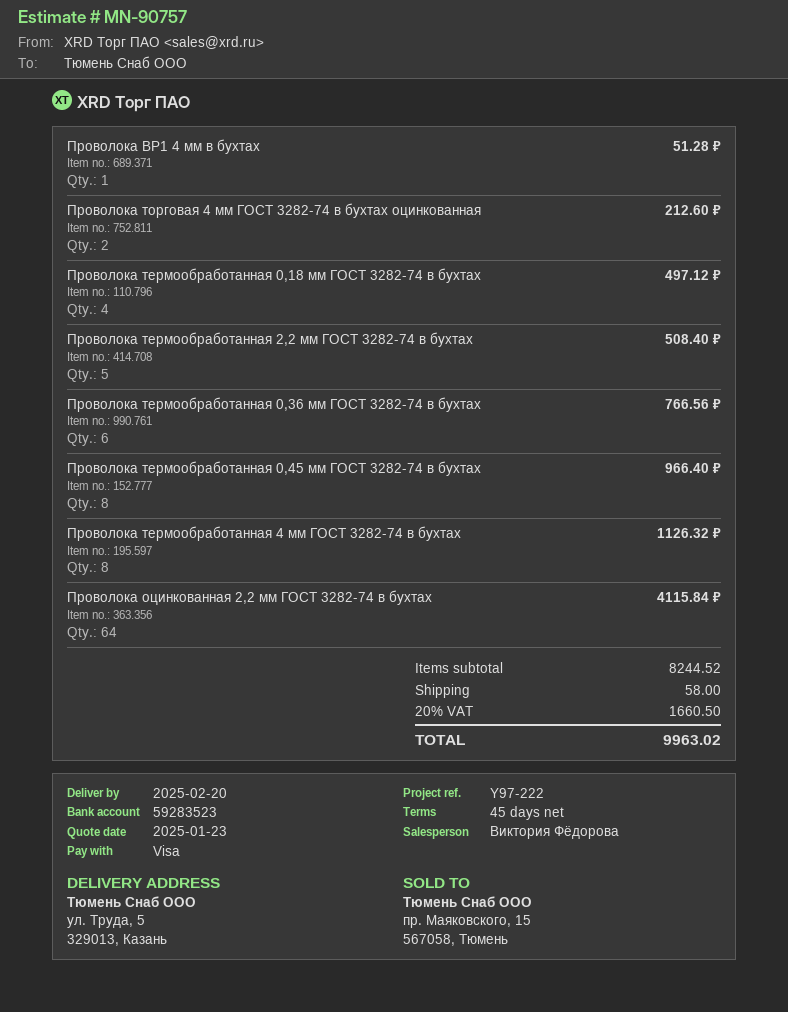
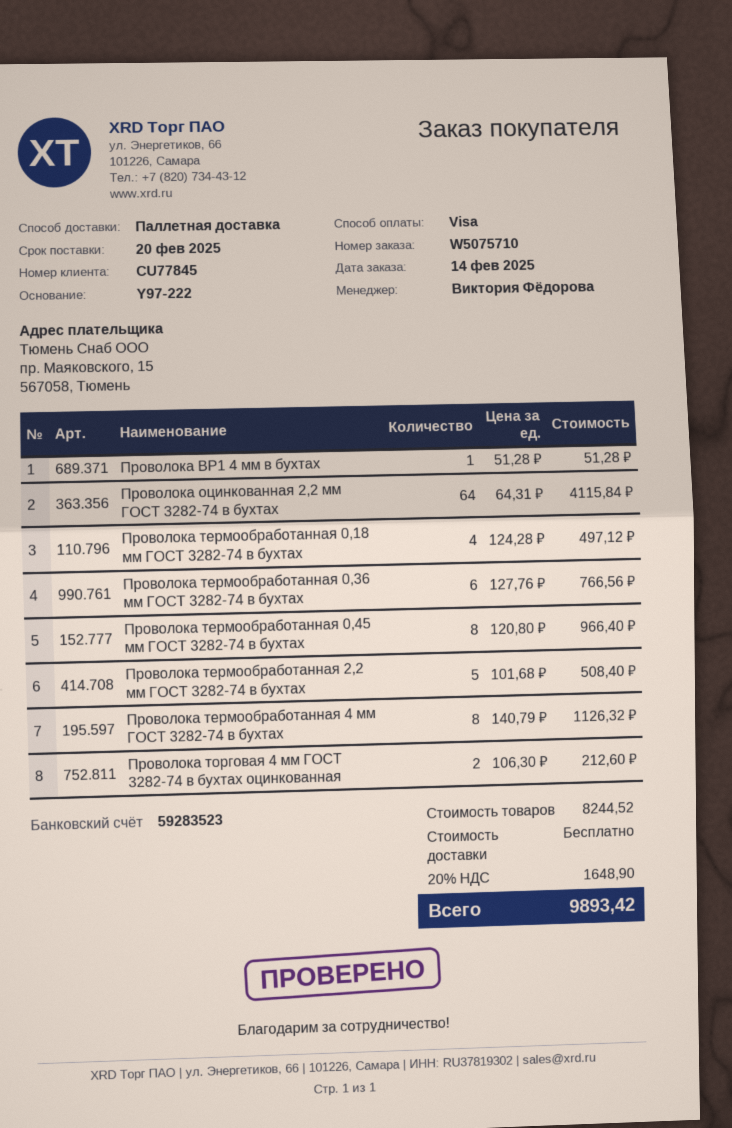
shipping: 58.00 -> 0.00
tax: 20% = 1660.50 -> 20% = 1648.90
total: 9963.02 -> 9893.42

